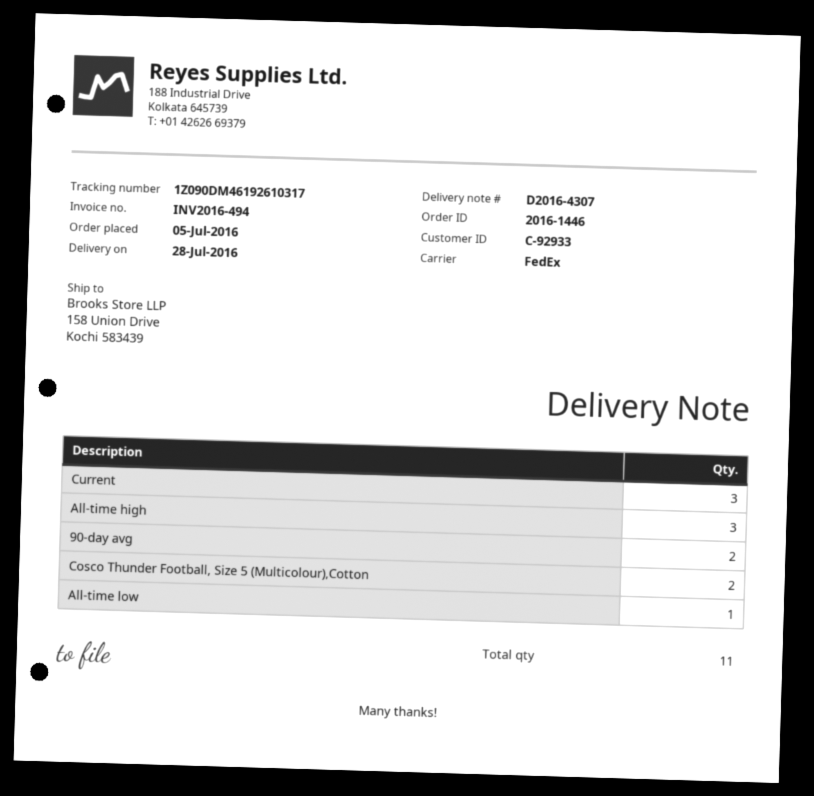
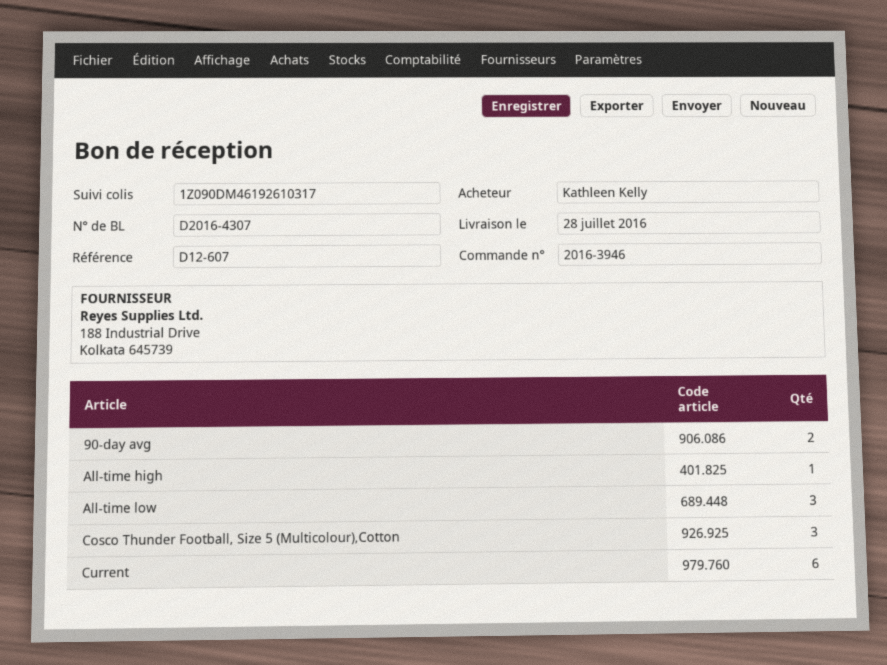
order number: 2016-1446 -> 2016-3946
Current: 3 -> 6
All-time high: 3 -> 1
Cosco Thunder Football, Size 5 (Multicolour),Cotton: 2 -> 3
All-time low: 1 -> 3

